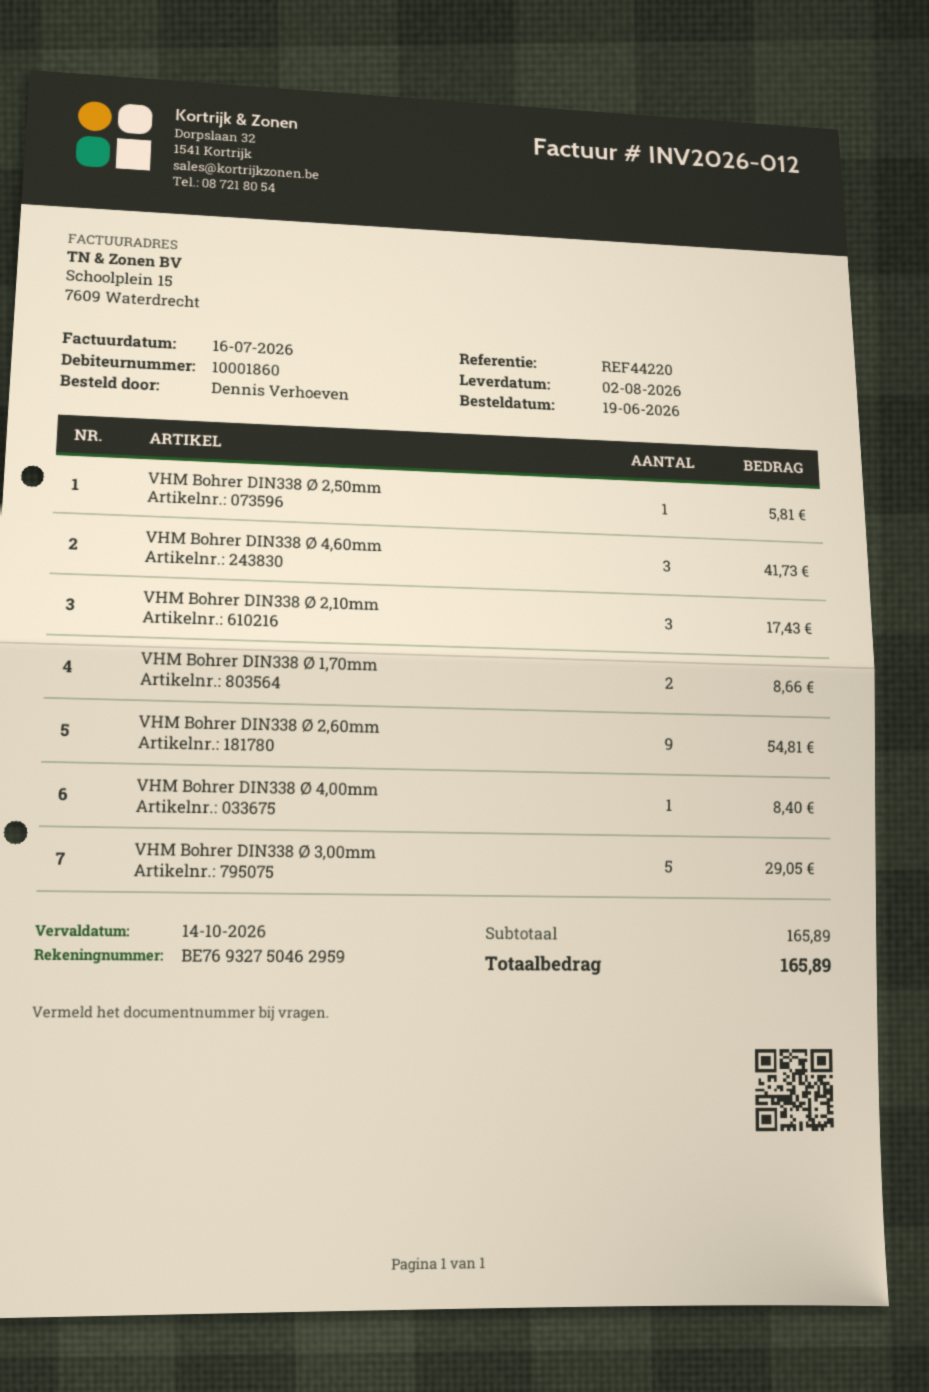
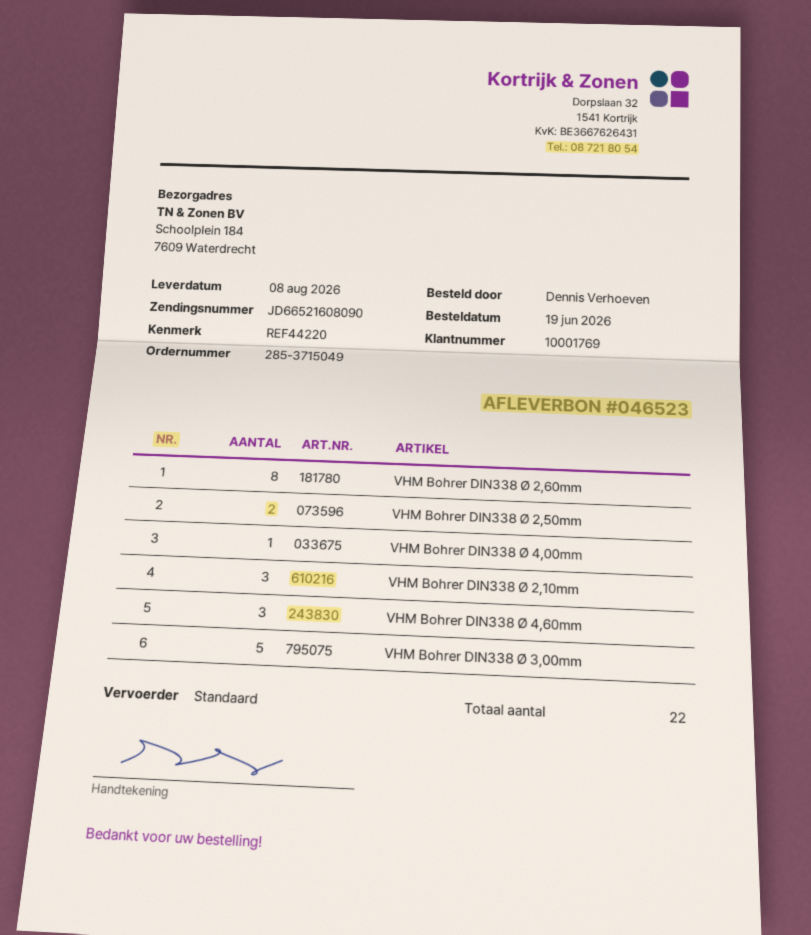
delivery date: 2026-08-02 -> 2026-08-08
customer number: 10001860 -> 10001769
VHM Bohrer DIN338 Ø 2,50mm: 1 -> 2
VHM Bohrer DIN338 Ø 1,70mm: 2 -> none
VHM Bohrer DIN338 Ø 2,60mm: 9 -> 8

